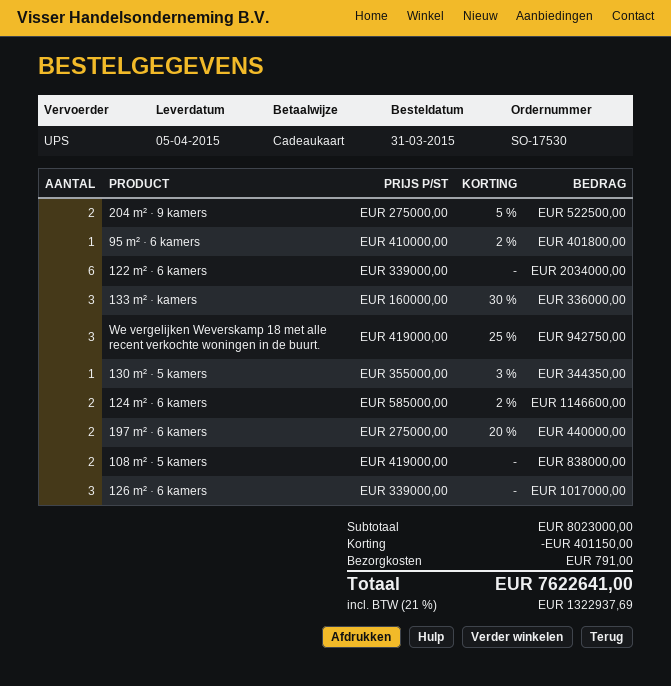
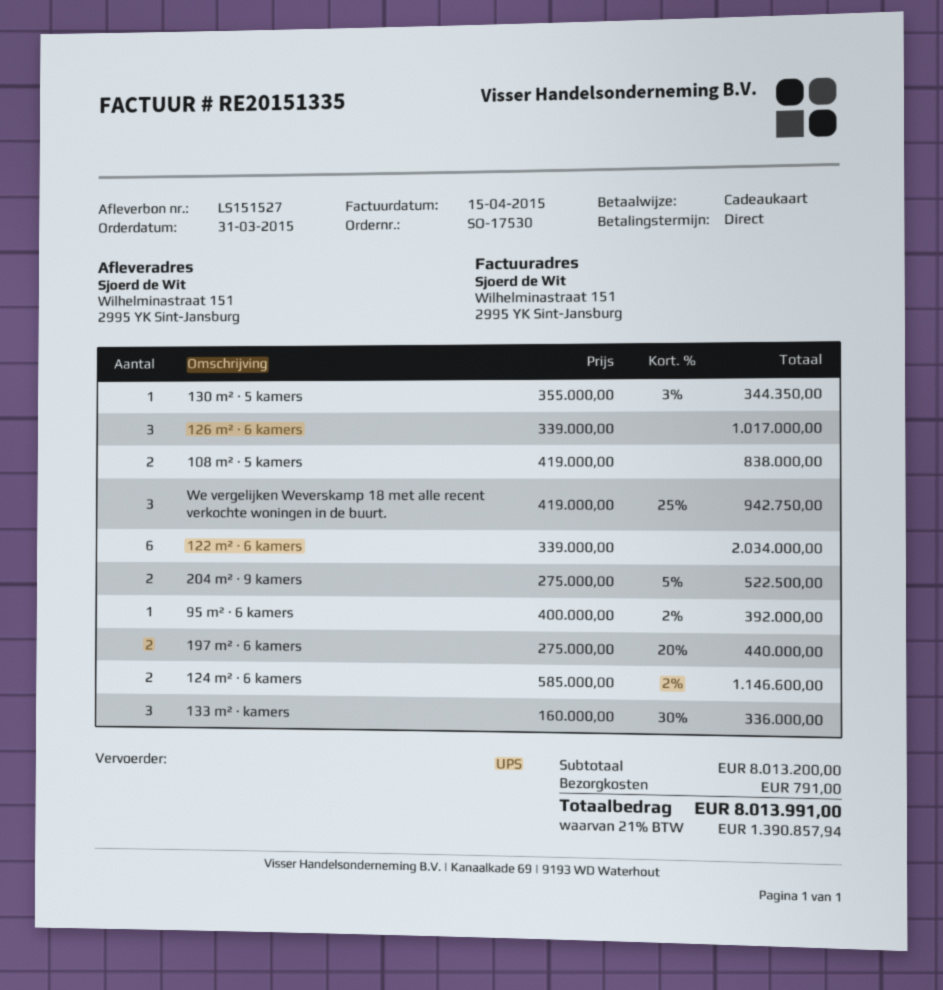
95 m² · 6 kamers: 1 x 410000.00 - 2% = 401800.00 -> 1 x 400000.00 - 2% = 392000.00
subtotal: 8023000.00 -> 8013200.00
discount: 401150.00 -> none
tax: 21% = 1322937.69 -> 21% = 1390857.94
total: 7622641.00 -> 8013991.00

